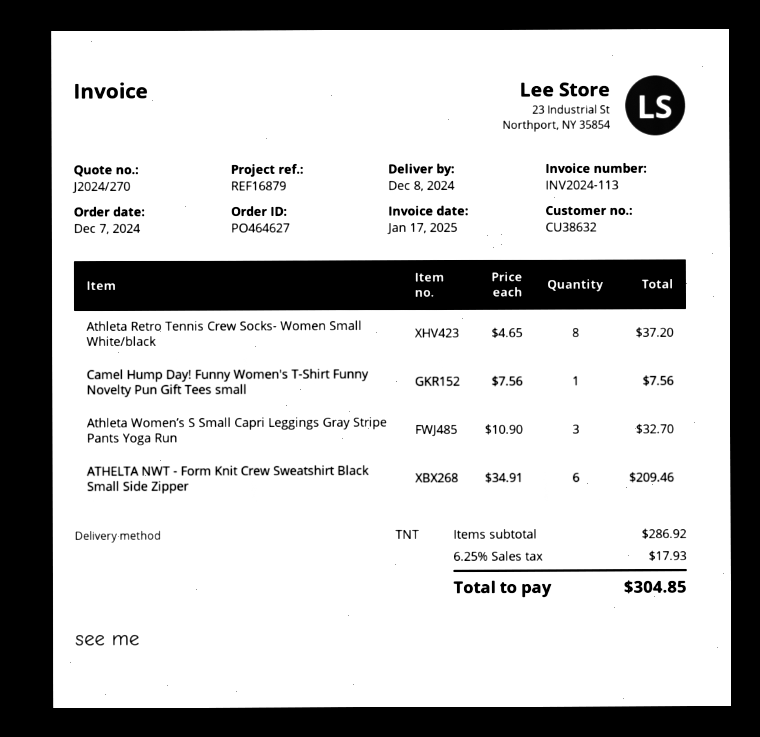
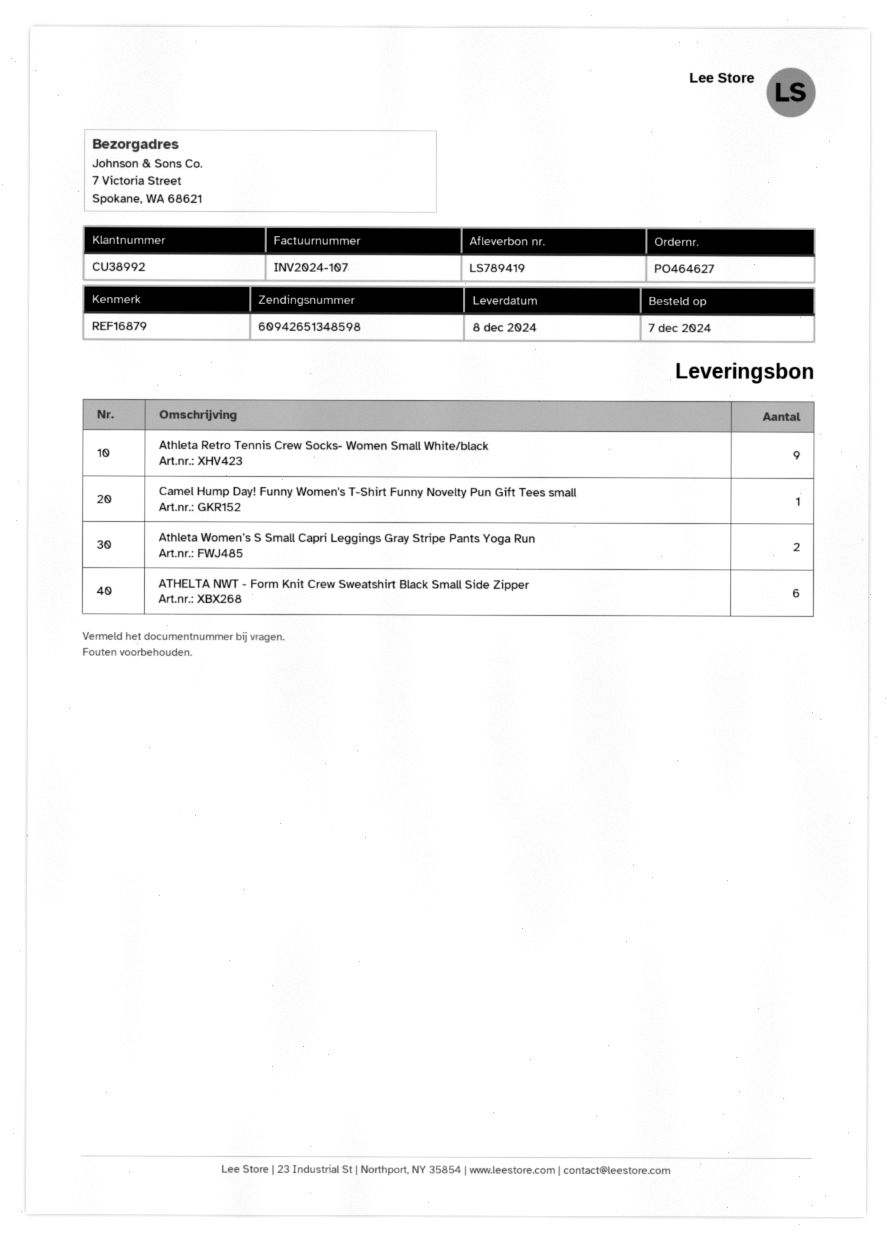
invoice number: INV2024-113 -> INV2024-107
customer number: CU38632 -> CU38992
Athleta Retro Tennis Crew Socks- Women Small White/black: 8 -> 9
Athleta Women’s S Small Capri Leggings Gray Stripe Pants Yoga Run: 3 -> 2

